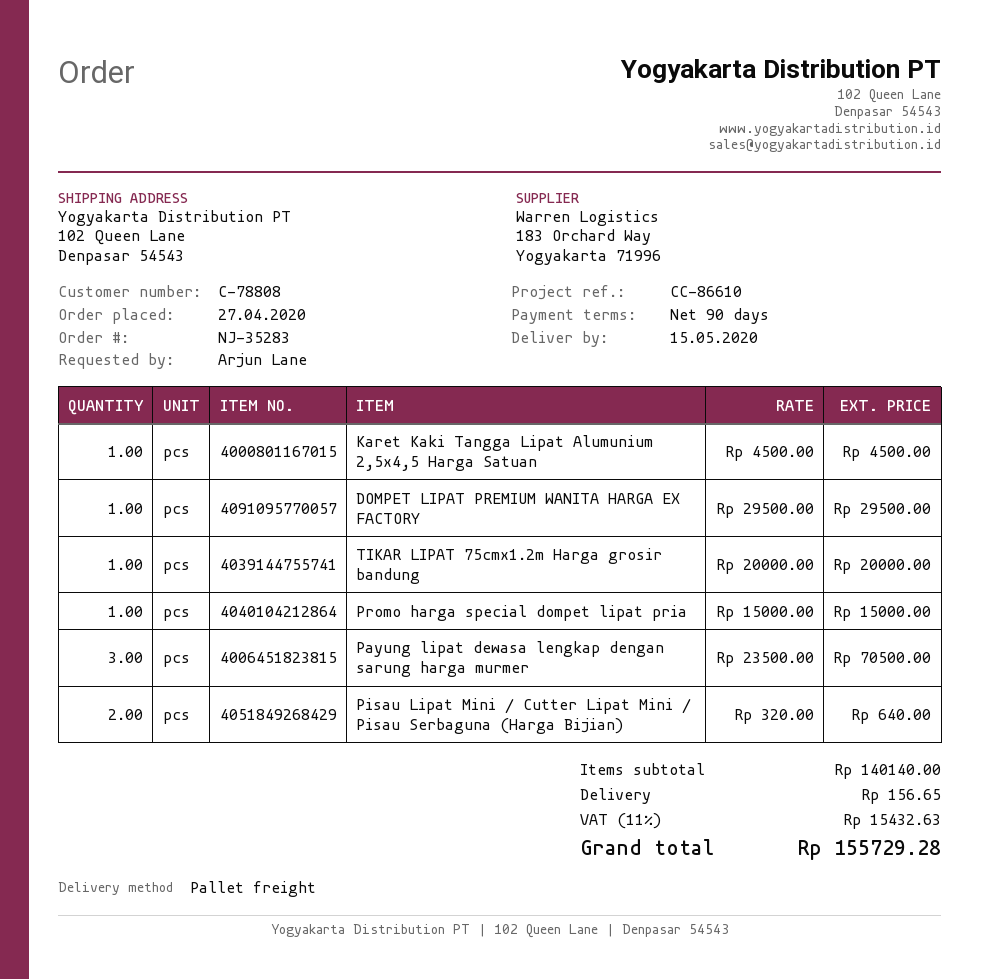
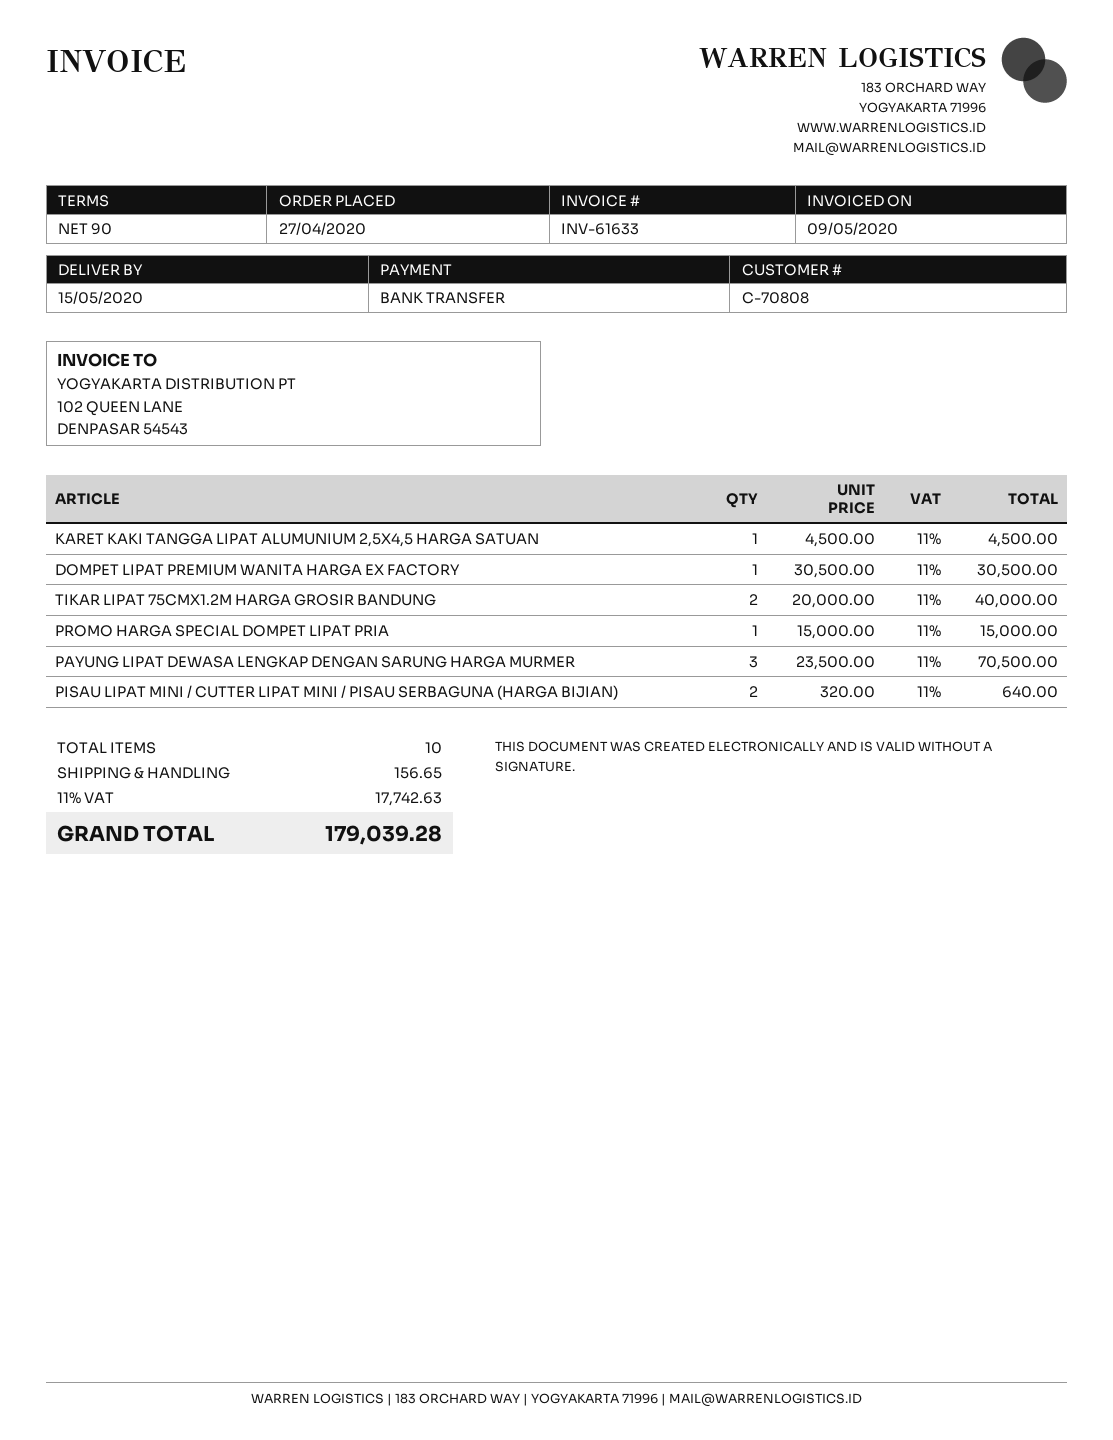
customer number: C-78808 -> C-70808
DOMPET LIPAT PREMIUM WANITA HARGA EX FACTORY: 1 x 29500.00 = 29500.00 -> 1 x 30500.00 = 30500.00
TIKAR LIPAT 75cmx1.2m Harga grosir bandung: 1 x 20000.00 = 20000.00 -> 2 x 20000.00 = 40000.00
tax: 11% = 15432.63 -> 11% = 17742.63
total: 155729.28 -> 179039.28

